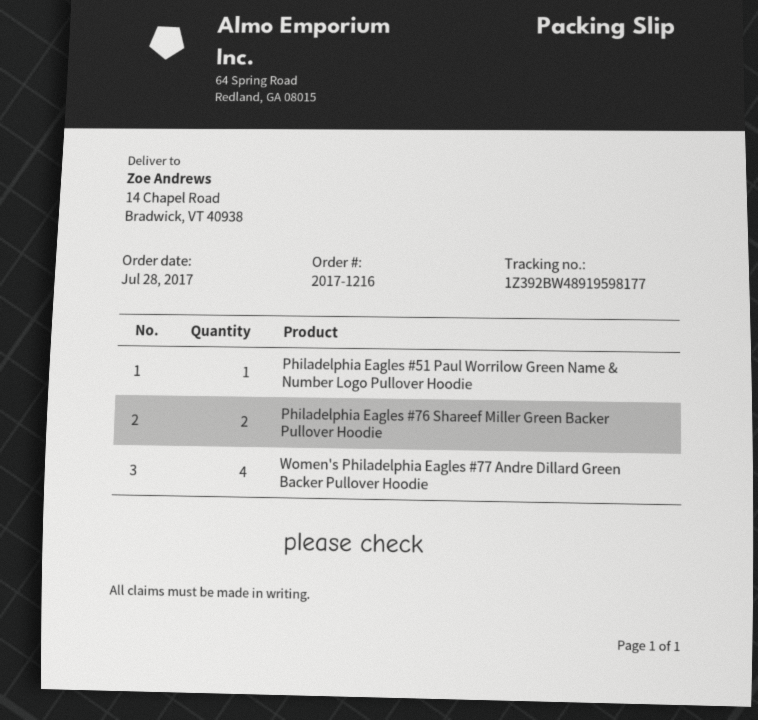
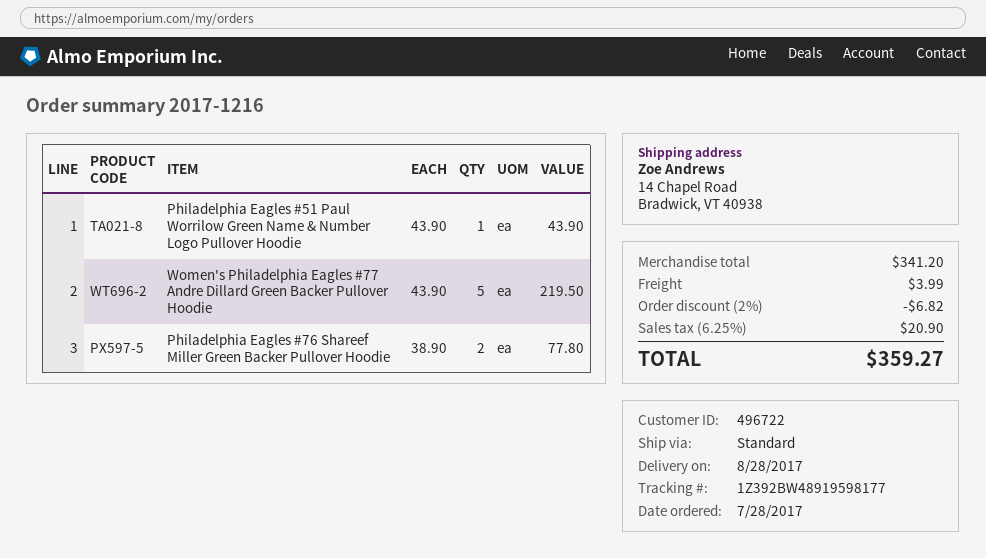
Women's Philadelphia Eagles #77 Andre Dillard Green Backer Pullover Hoodie: 4 -> 5

